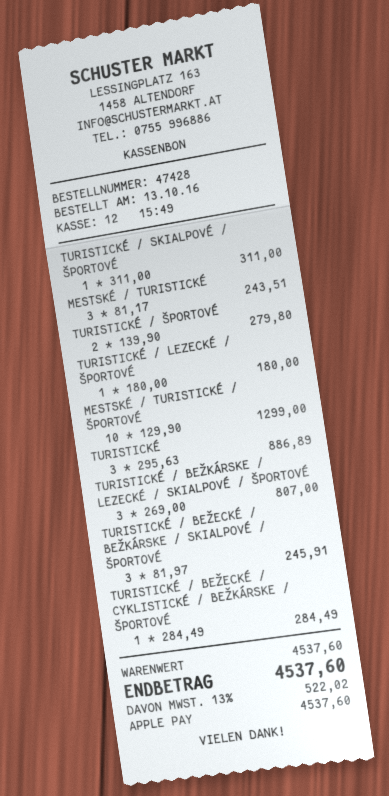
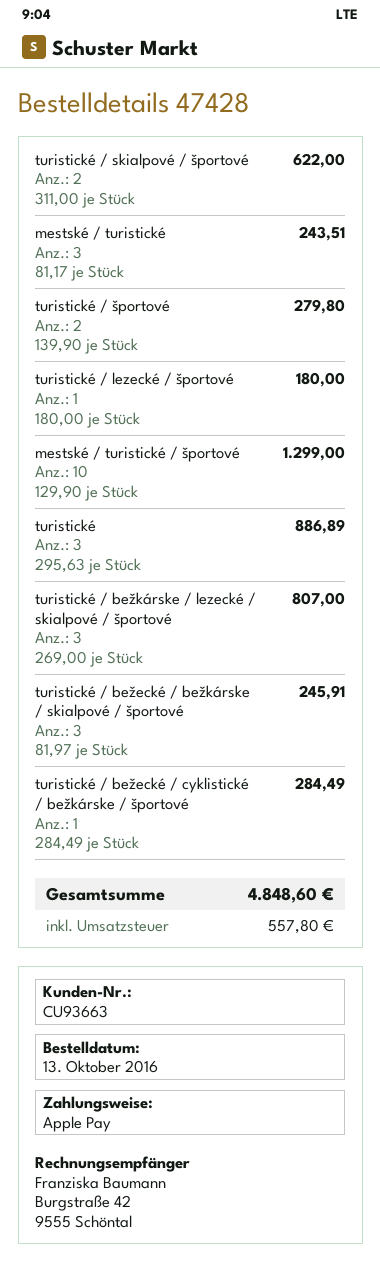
TURISTICKÉ / SKIALPOVÉ / ŠPORTOVÉ: 1 x 311.00 = 311.00 -> 2 x 311.00 = 622.00
tax: 522.02 -> 557.80
total: 4537.60 -> 4848.60

